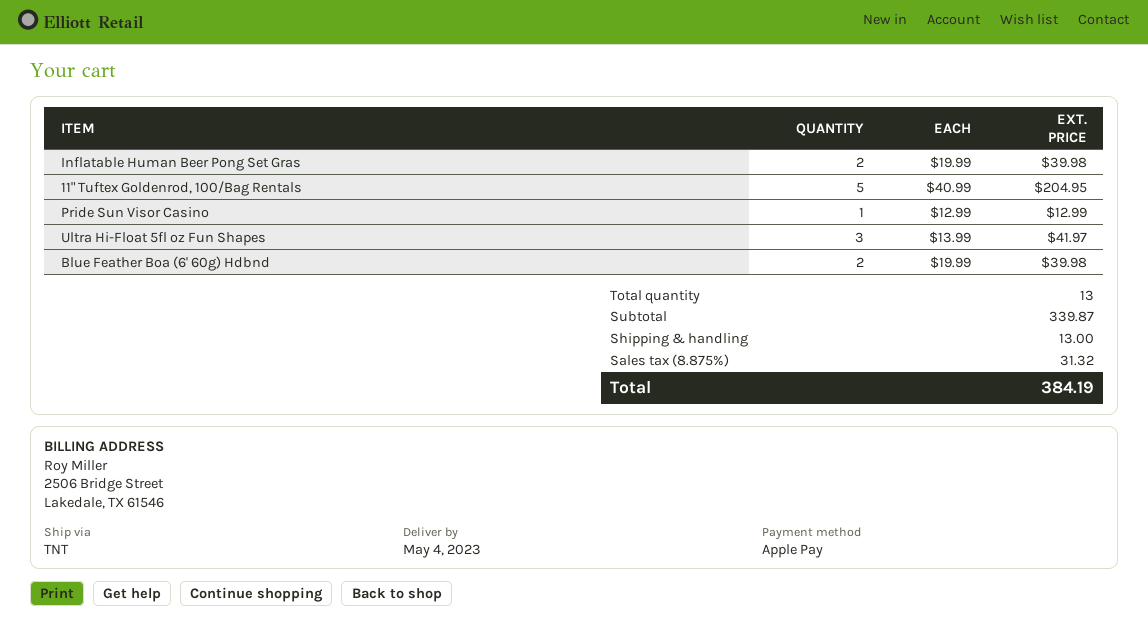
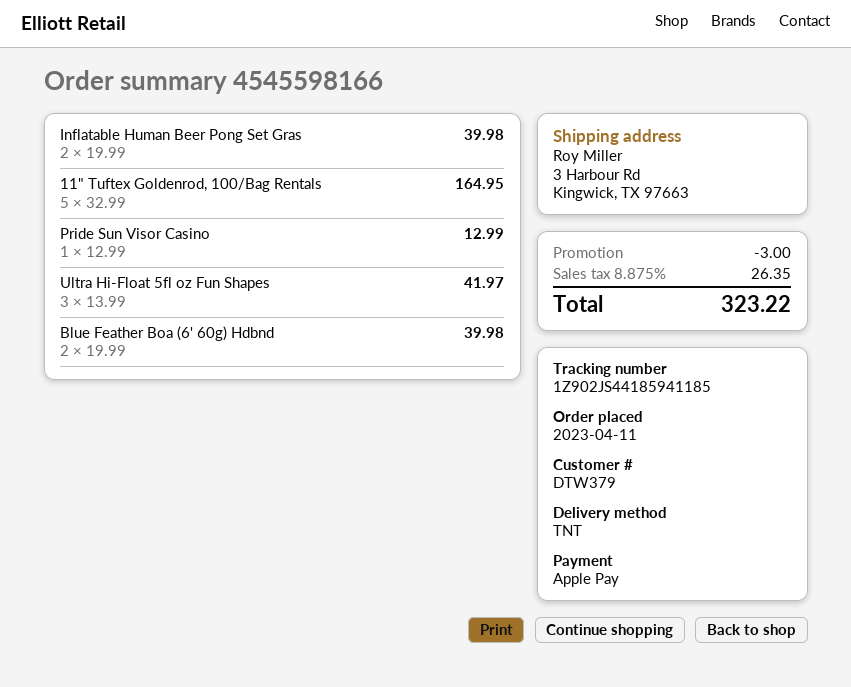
11" Tuftex Goldenrod, 100/Bag Rentals: 5 x 40.99 = 204.95 -> 5 x 32.99 = 164.95
discount: none -> 3.00
shipping: 13.00 -> none
tax: 8.875% = 31.32 -> 8.875% = 26.35
total: 384.19 -> 323.22

